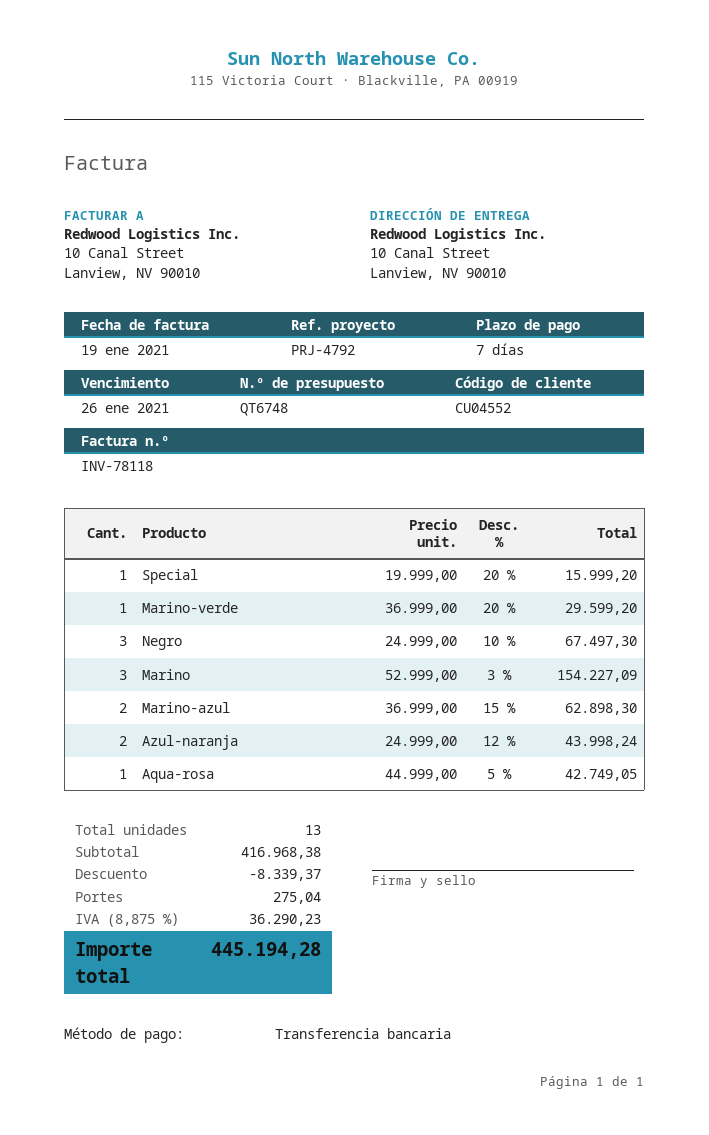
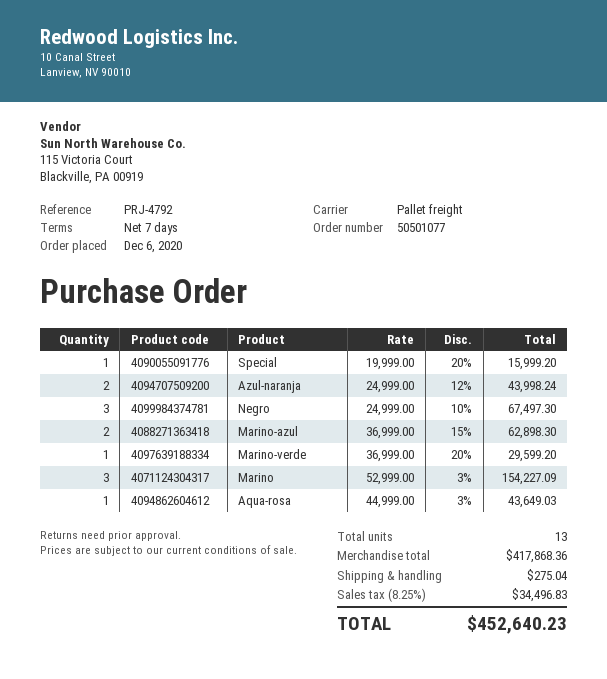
Aqua-rosa: 1 x 44999.00 - 5% = 42749.05 -> 1 x 44999.00 - 3% = 43649.03
subtotal: 416968.38 -> 417868.36
discount: 8339.37 -> none
tax: 8.875% = 36290.23 -> 8.25% = 34496.83
total: 445194.28 -> 452640.23

